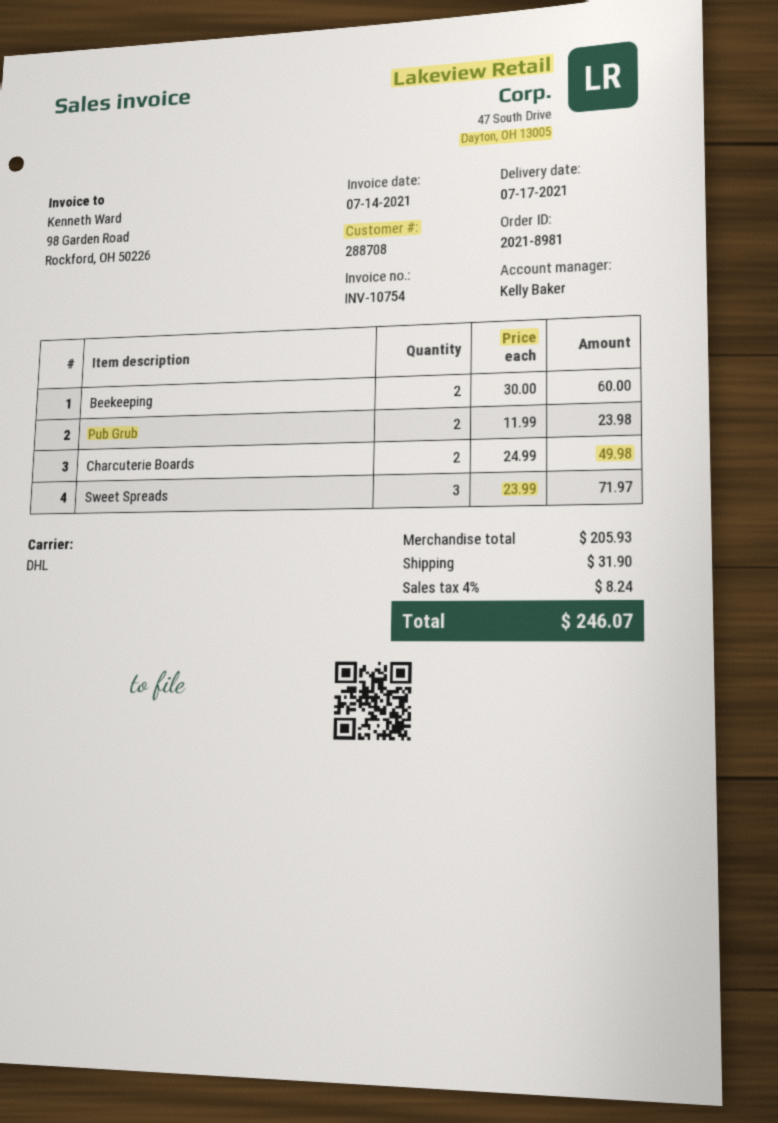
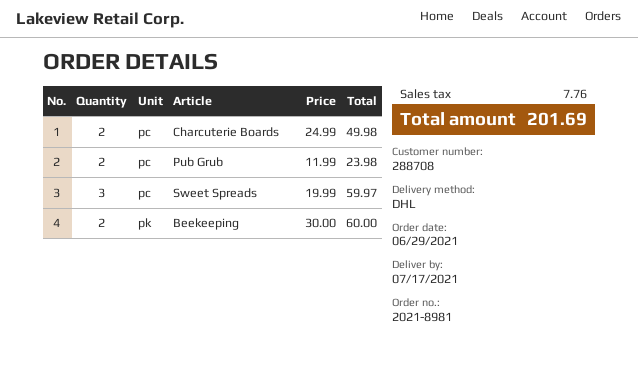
Sweet Spreads: 3 x 23.99 = 71.97 -> 3 x 19.99 = 59.97
shipping: 31.90 -> none
tax: 8.24 -> 7.76
total: 246.07 -> 201.69

